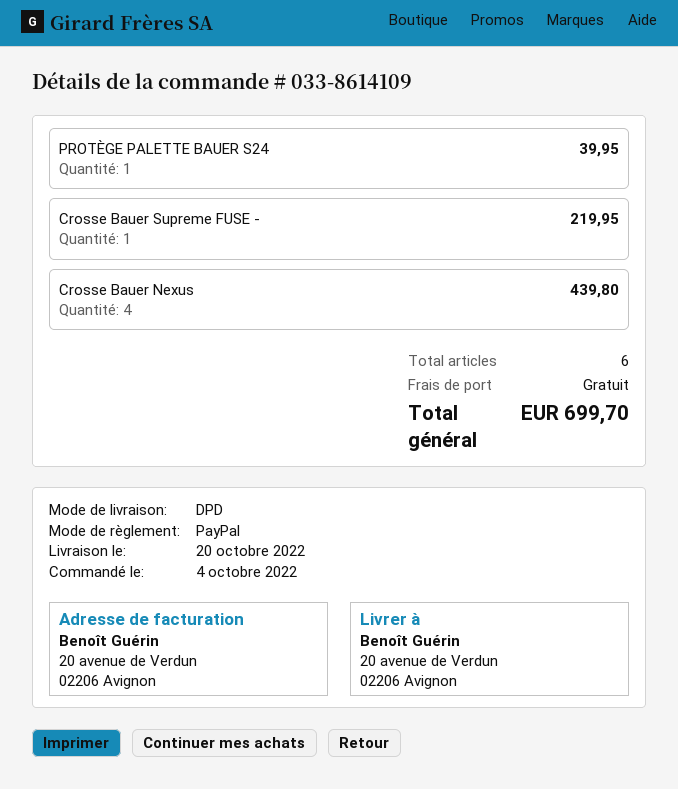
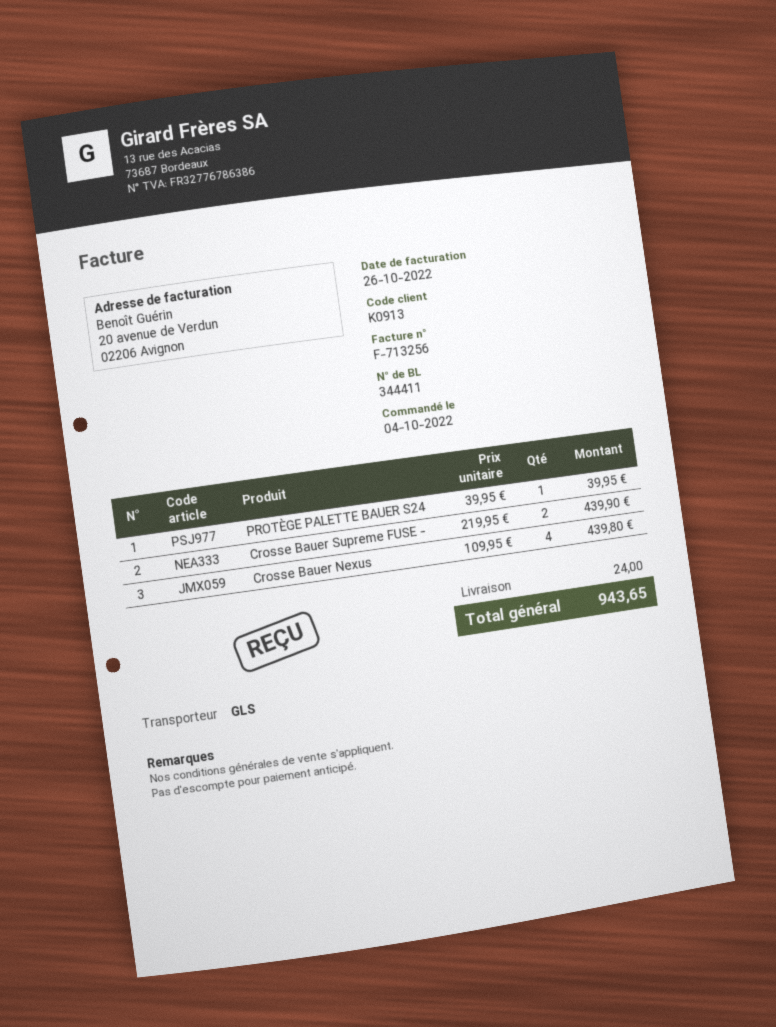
shipping method: DPD -> GLS
Crosse Bauer Supreme FUSE -: 1 for 219.95 -> 2 for 439.90
shipping: 0.00 -> 24.00
total: 699.70 -> 943.65

